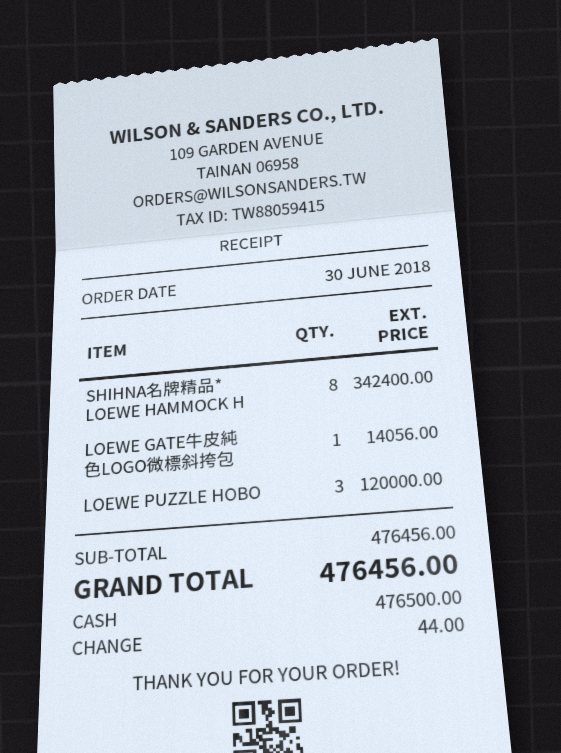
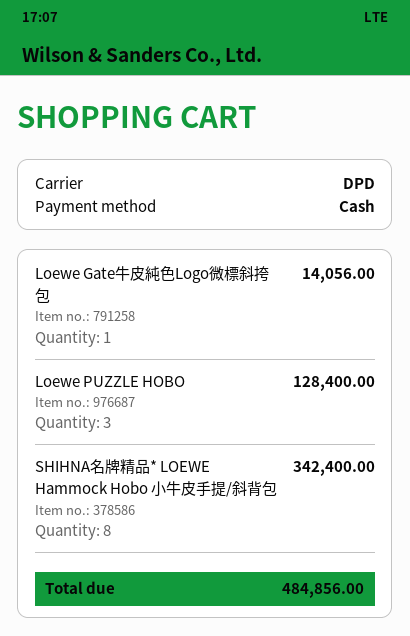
LOEWE PUZZLE HOBO: 3 for 120000.00 -> 3 for 128400.00
total: 476456.00 -> 484856.00

